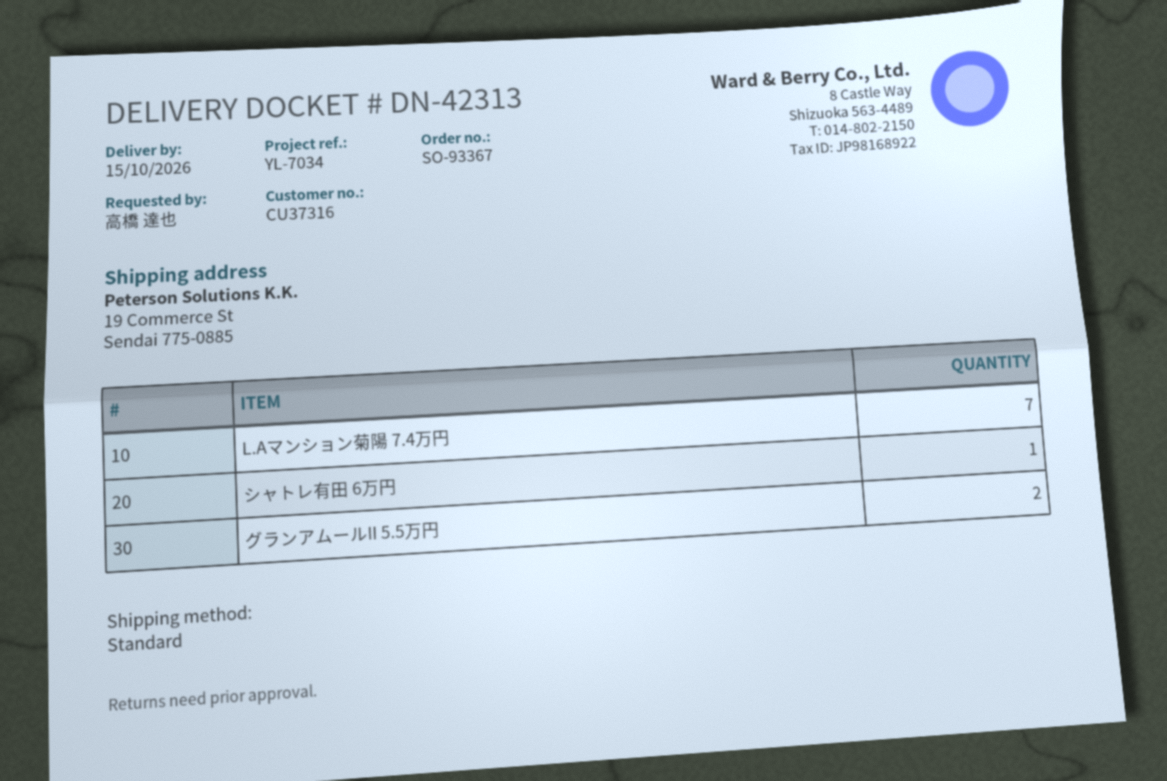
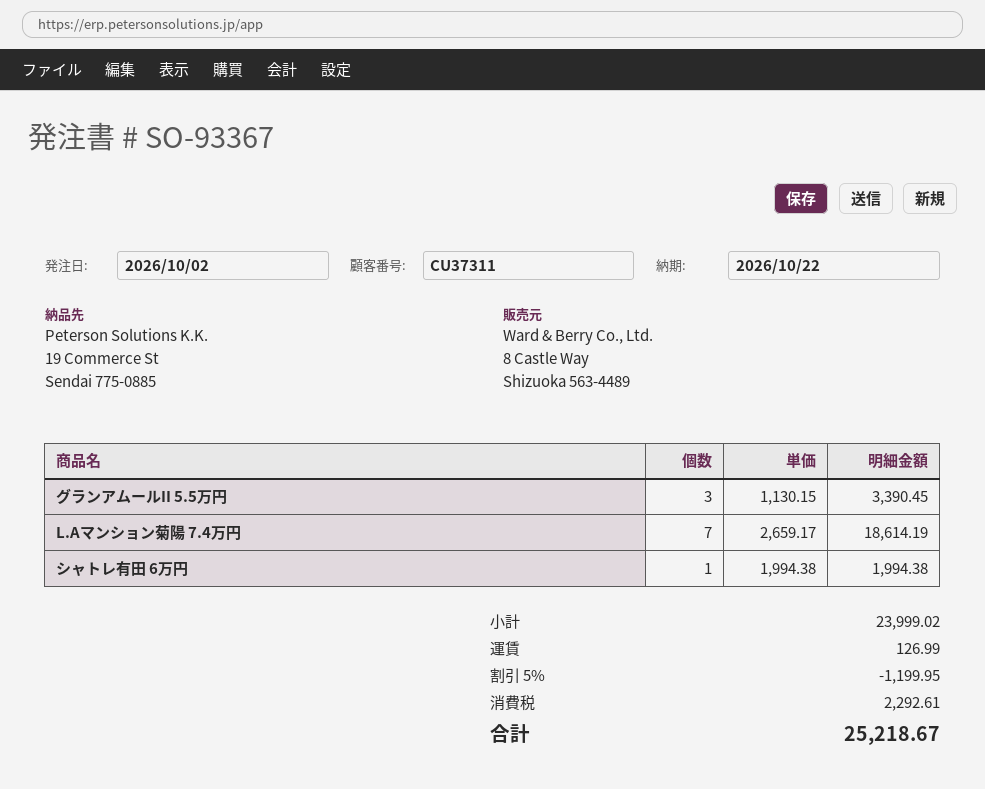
delivery date: 2026-10-15 -> 2026-10-22
customer number: CU37316 -> CU37311
グランアムールII 5.5万円: 2 -> 3

